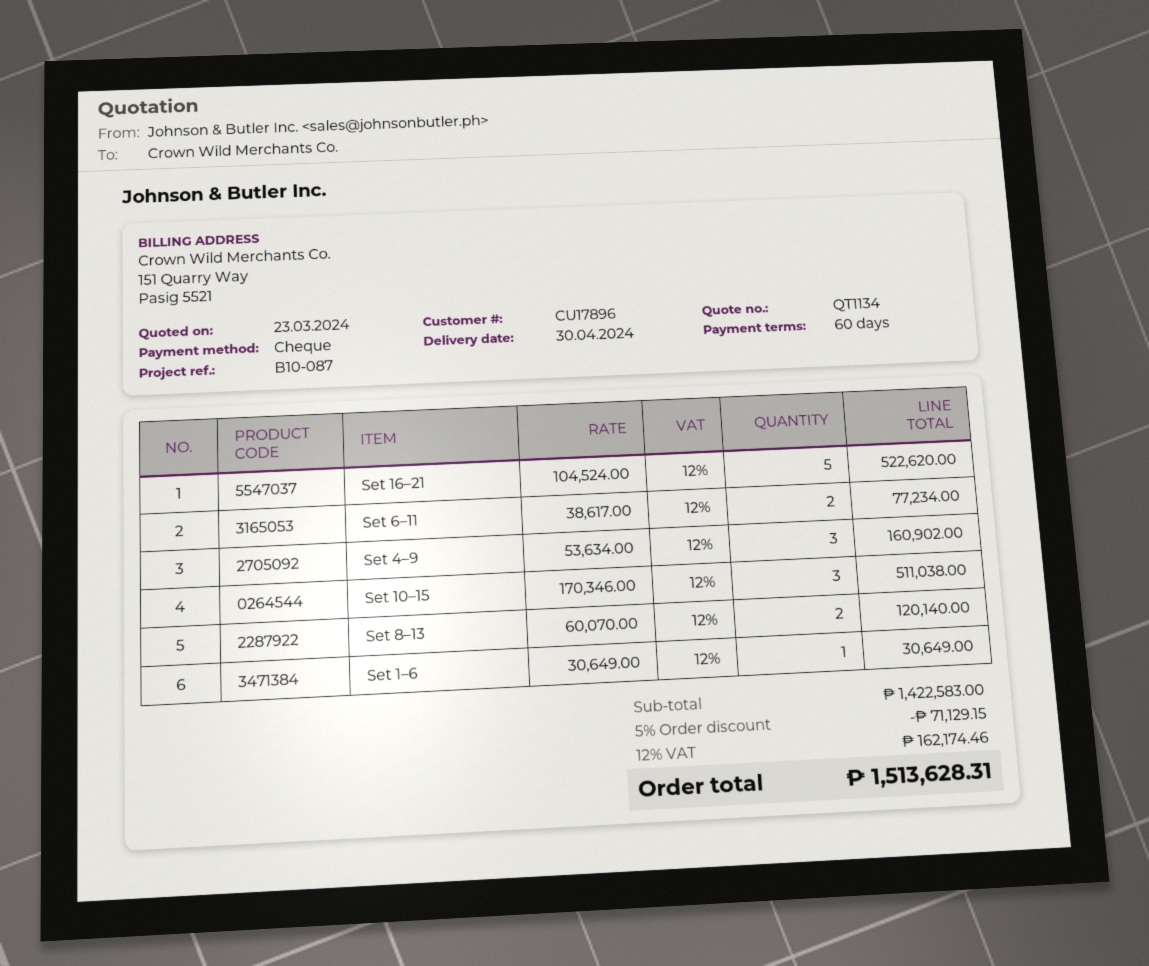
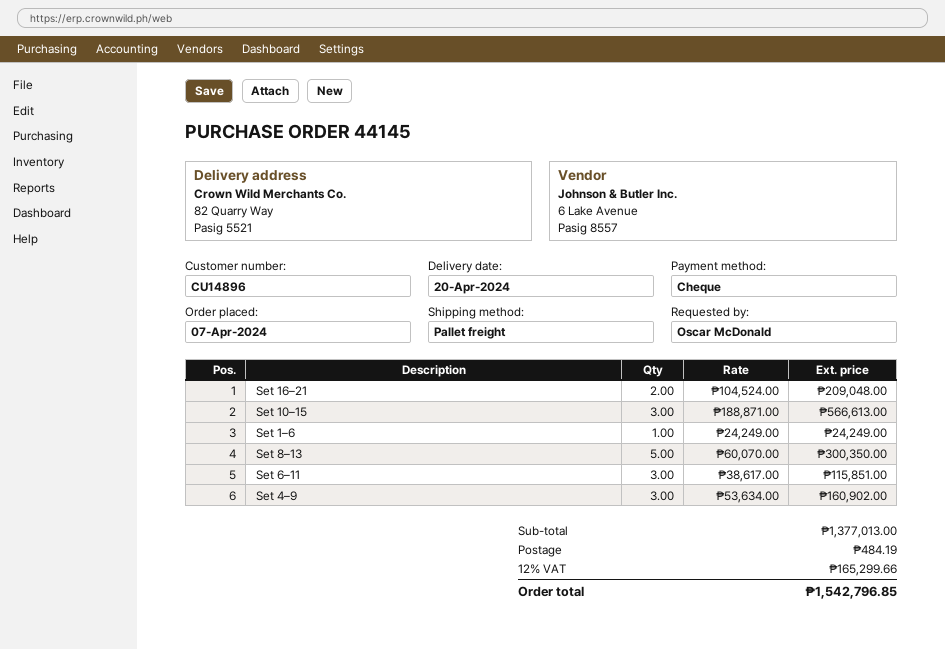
delivery date: 2024-04-30 -> 2024-04-20
customer number: CU17896 -> CU14896
Set 16–21: 5 x 104524.00 = 522620.00 -> 2 x 104524.00 = 209048.00
Set 6–11: 2 x 38617.00 = 77234.00 -> 3 x 38617.00 = 115851.00
Set 10–15: 3 x 170346.00 = 511038.00 -> 3 x 188871.00 = 566613.00
Set 8–13: 2 x 60070.00 = 120140.00 -> 5 x 60070.00 = 300350.00
Set 1–6: 1 x 30649.00 = 30649.00 -> 1 x 24249.00 = 24249.00
subtotal: 1422583.00 -> 1377013.00
discount: 5% = 71129.15 -> none
shipping: none -> 484.19
tax: 12% = 162174.46 -> 12% = 165299.66
total: 1513628.31 -> 1542796.85

